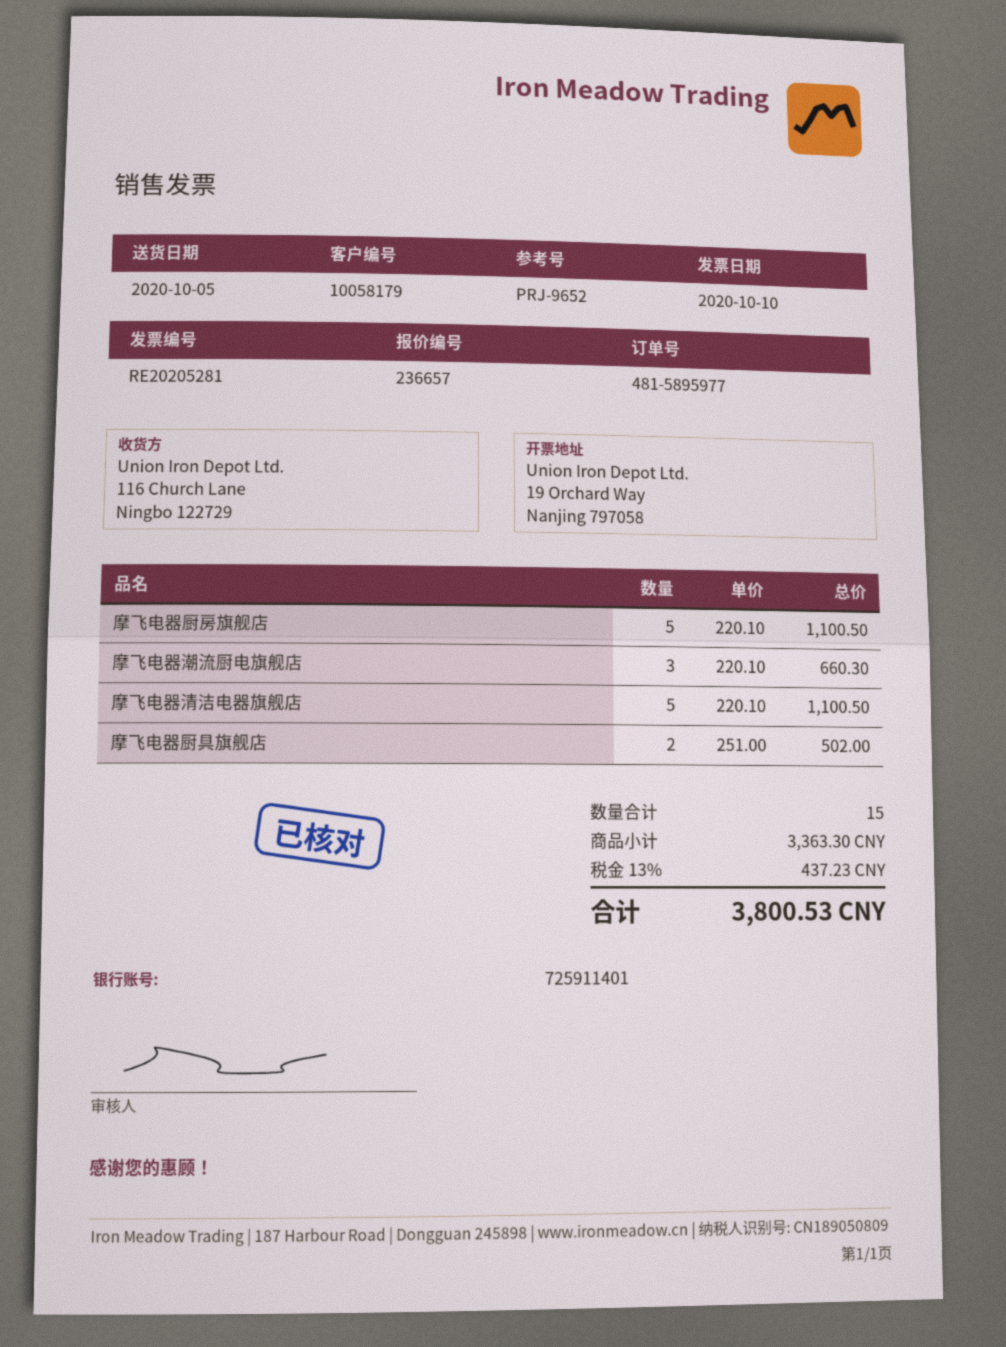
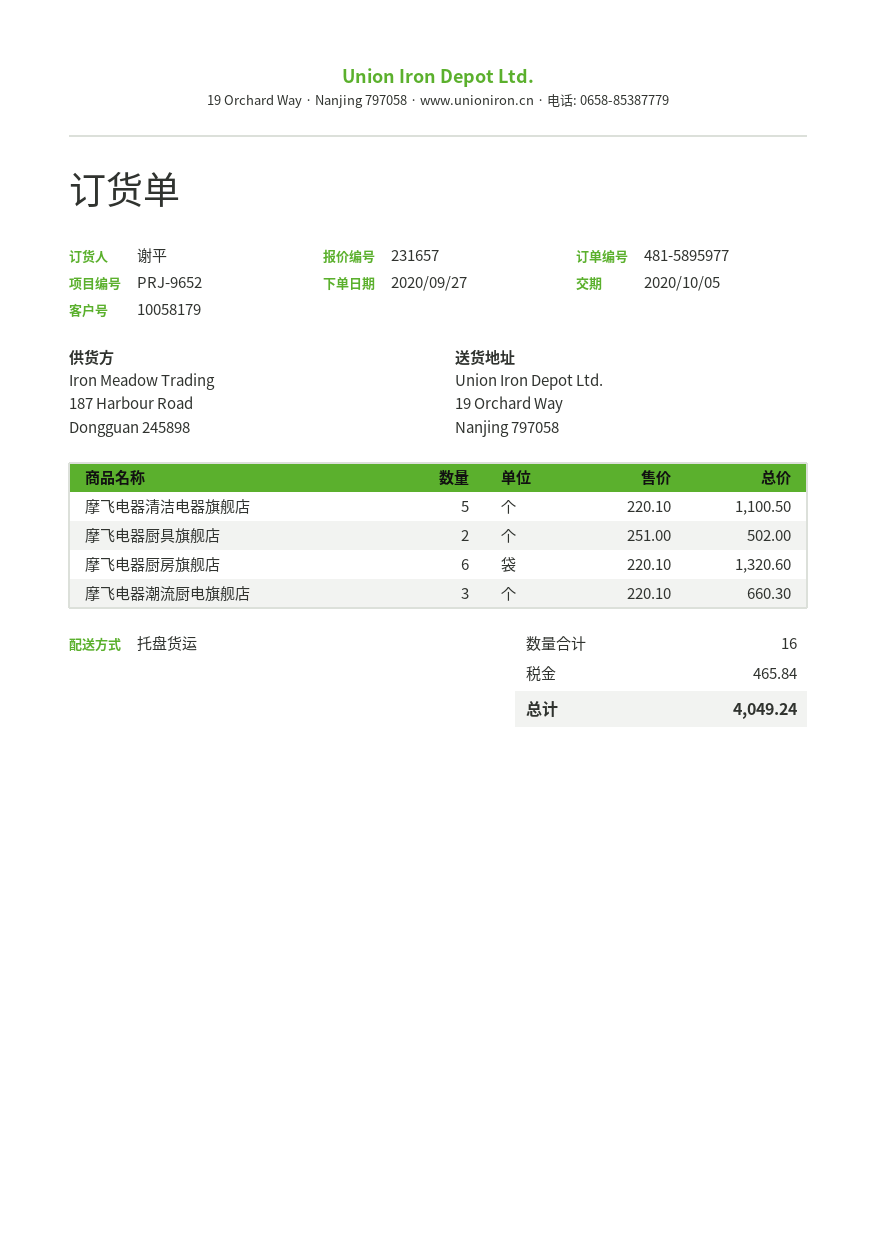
quote number: 236657 -> 231657
ship to: 116 Church Lane, Ningbo 122729 -> 19 Orchard Way, Nanjing 797058
摩飞电器厨房旗舰店: 5 x 220.10 = 1100.50 -> 6 x 220.10 = 1320.60
total quantity: 15 -> 16
tax: 437.23 -> 465.84
total: 3800.53 -> 4049.24

